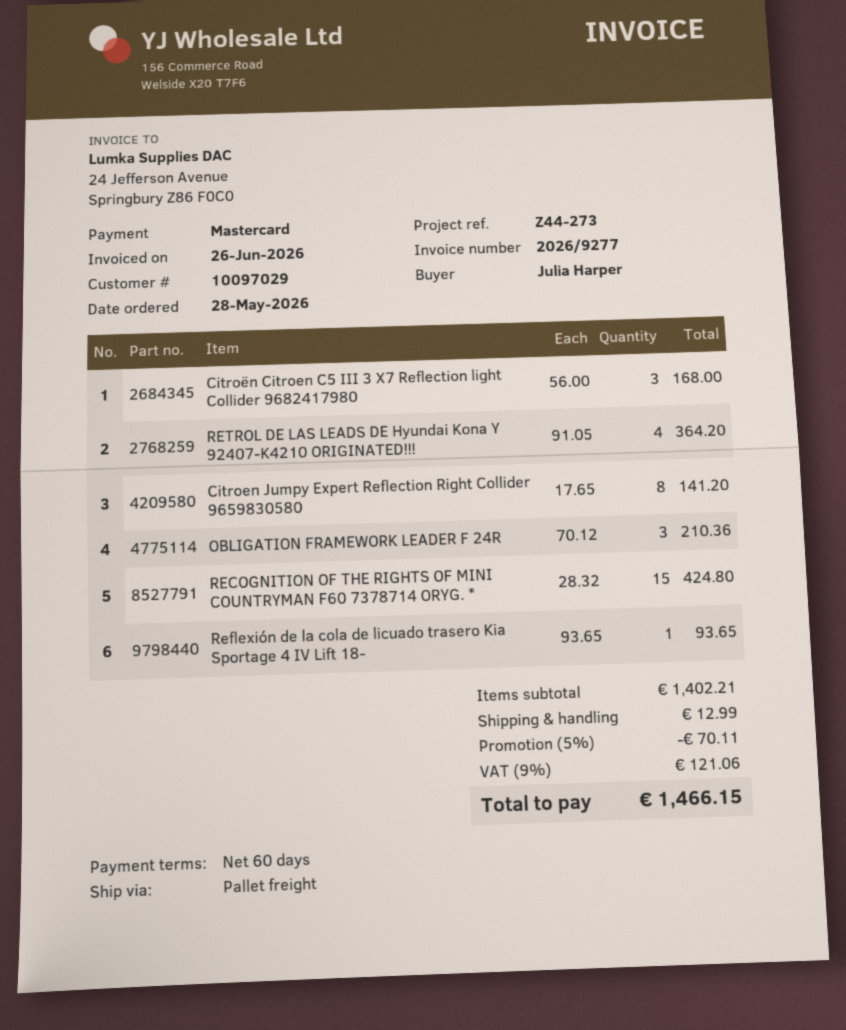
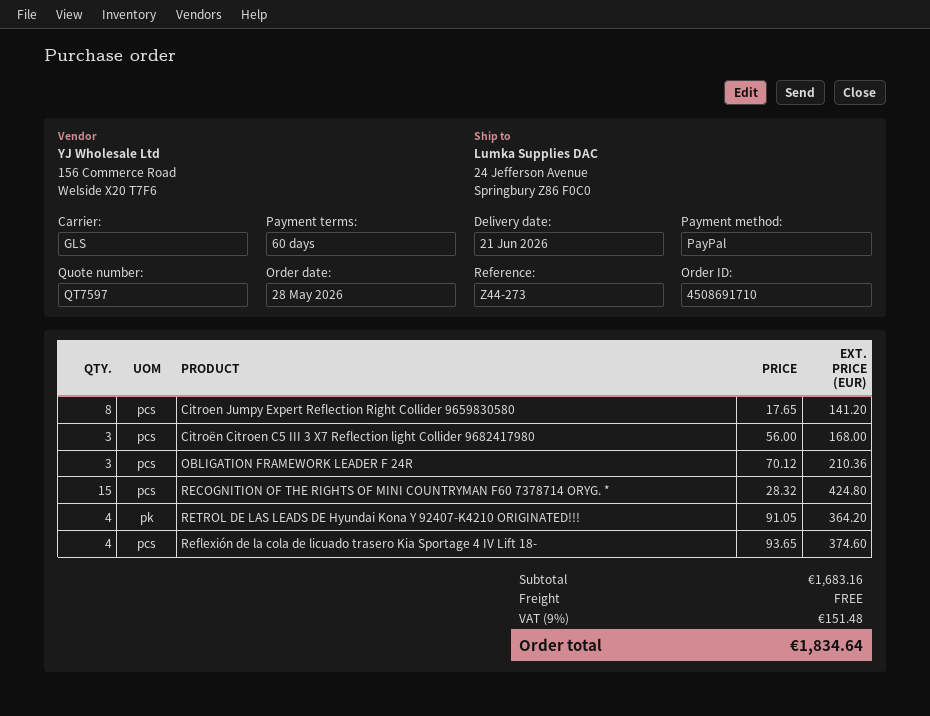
payment method: Mastercard -> PayPal
shipping method: pallet freight -> GLS
Reflexión de la cola de licuado trasero Kia Sportage 4 IV Lift 18-: 1 x 93.65 = 93.65 -> 4 x 93.65 = 374.60
subtotal: 1402.21 -> 1683.16
discount: 5% = 70.11 -> none
shipping: 12.99 -> 0.00
tax: 9% = 121.06 -> 9% = 151.48
total: 1466.15 -> 1834.64

